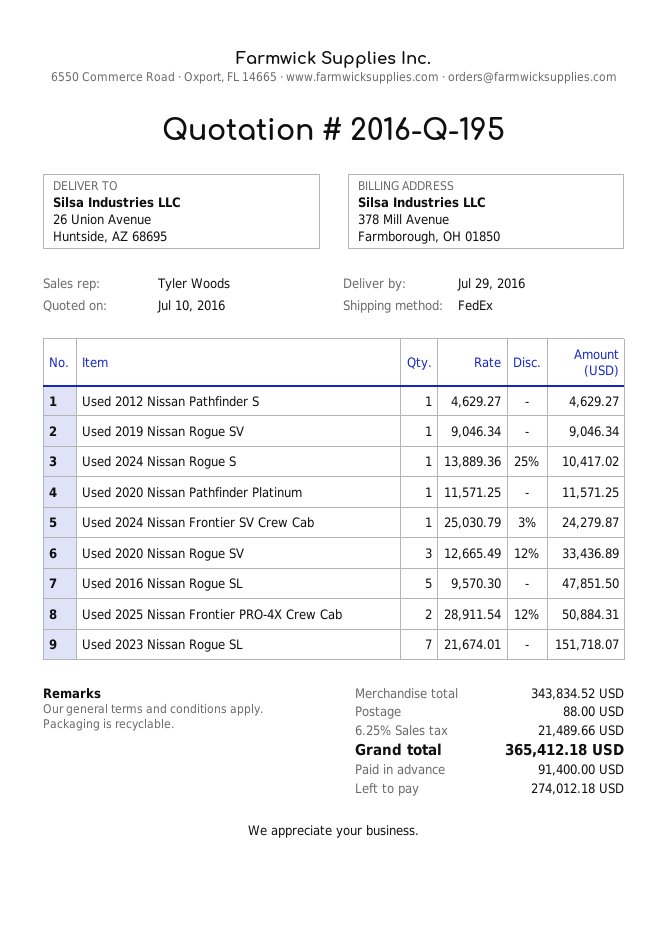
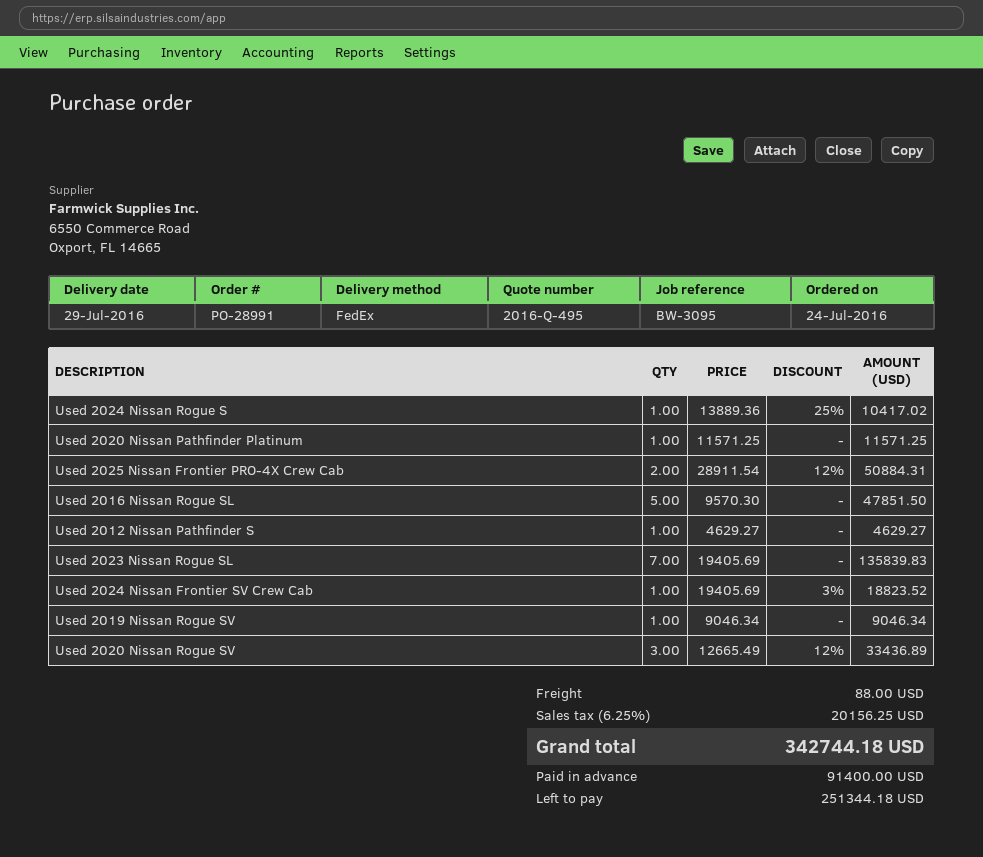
quote number: 2016-Q-195 -> 2016-Q-495
Used 2024 Nissan Frontier SV Crew Cab: 1 x 25030.79 - 3% = 24279.87 -> 1 x 19405.69 - 3% = 18823.52
Used 2023 Nissan Rogue SL: 7 x 21674.01 = 151718.07 -> 7 x 19405.69 = 135839.83
tax: 6.25% = 21489.66 -> 6.25% = 20156.25
total: 365412.18 -> 342744.18
balance: 274012.18 -> 251344.18

